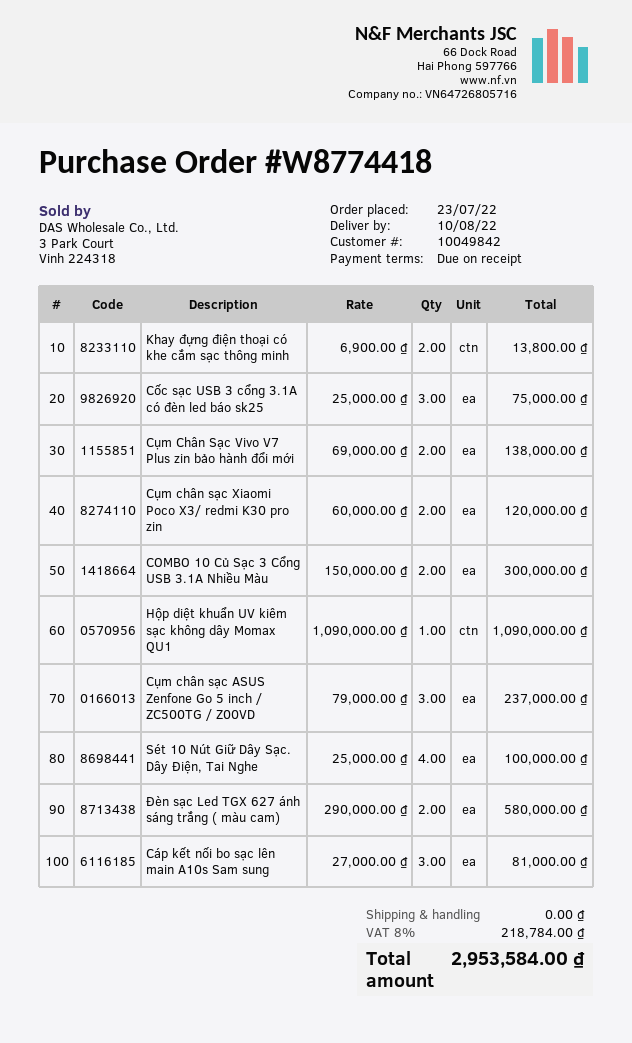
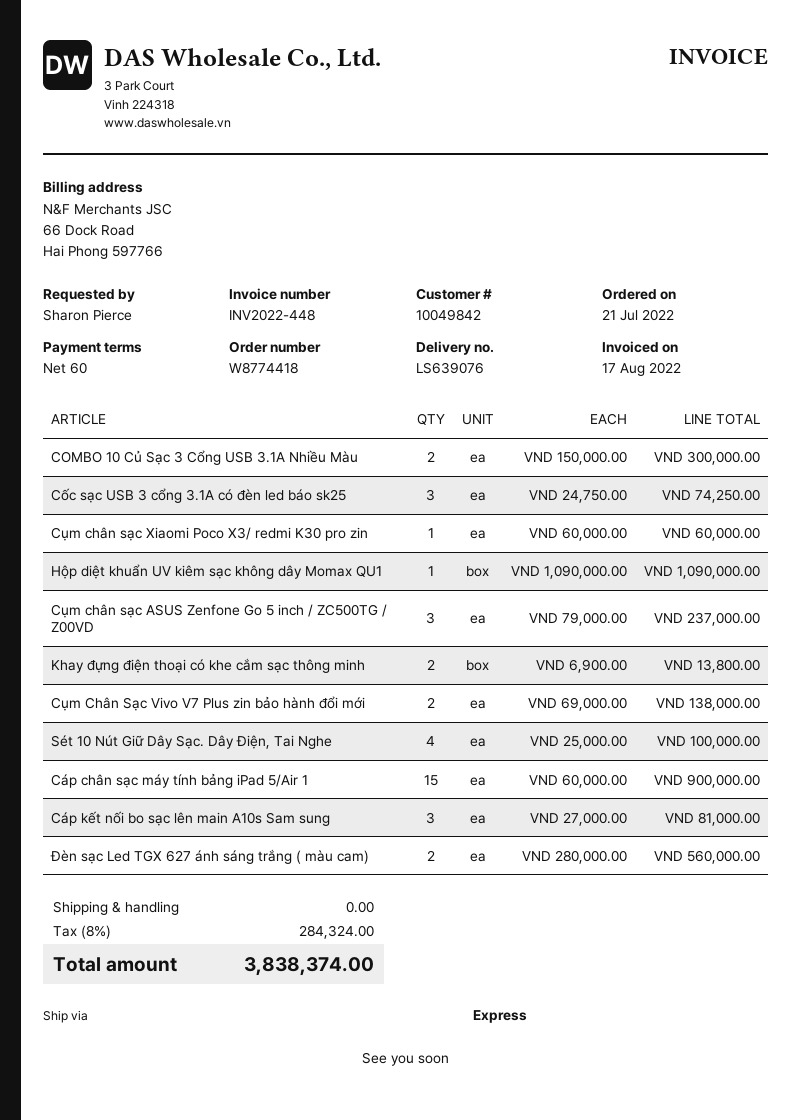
order date: 2022-07-23 -> 2022-07-21
payment terms: on receipt -> 60 days
Cốc sạc USB 3 cổng 3.1A có đèn led báo sk25: 3 x 25000.00 = 75000.00 -> 3 x 24750.00 = 74250.00
Cụm chân sạc Xiaomi Poco X3/ redmi K30 pro zin: 2 x 60000.00 = 120000.00 -> 1 x 60000.00 = 60000.00
Đèn sạc Led TGX 627 ánh sáng trắng ( màu cam): 2 x 290000.00 = 580000.00 -> 2 x 280000.00 = 560000.00
Cáp chân sạc máy tính bảng iPad 5/Air 1: none -> 15 x 60000.00 = 900000.00
tax: 8% = 218784.00 -> 8% = 284324.00
total: 2953584.00 -> 3838374.00

